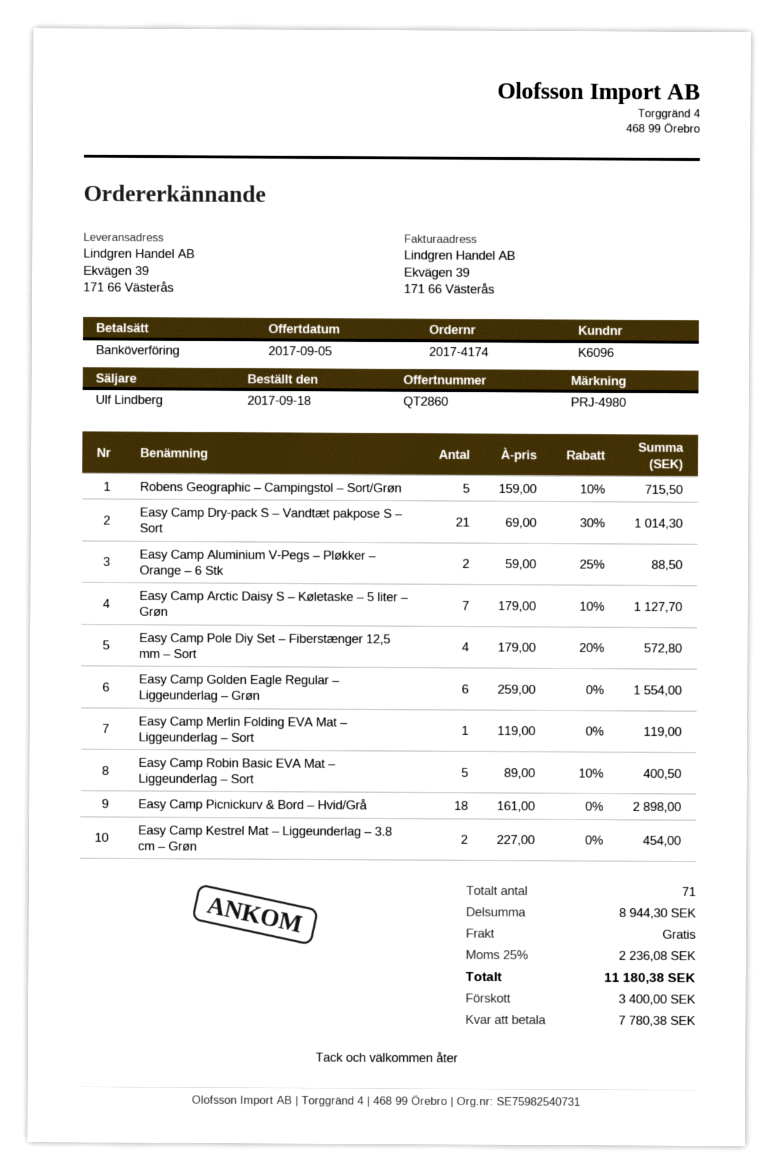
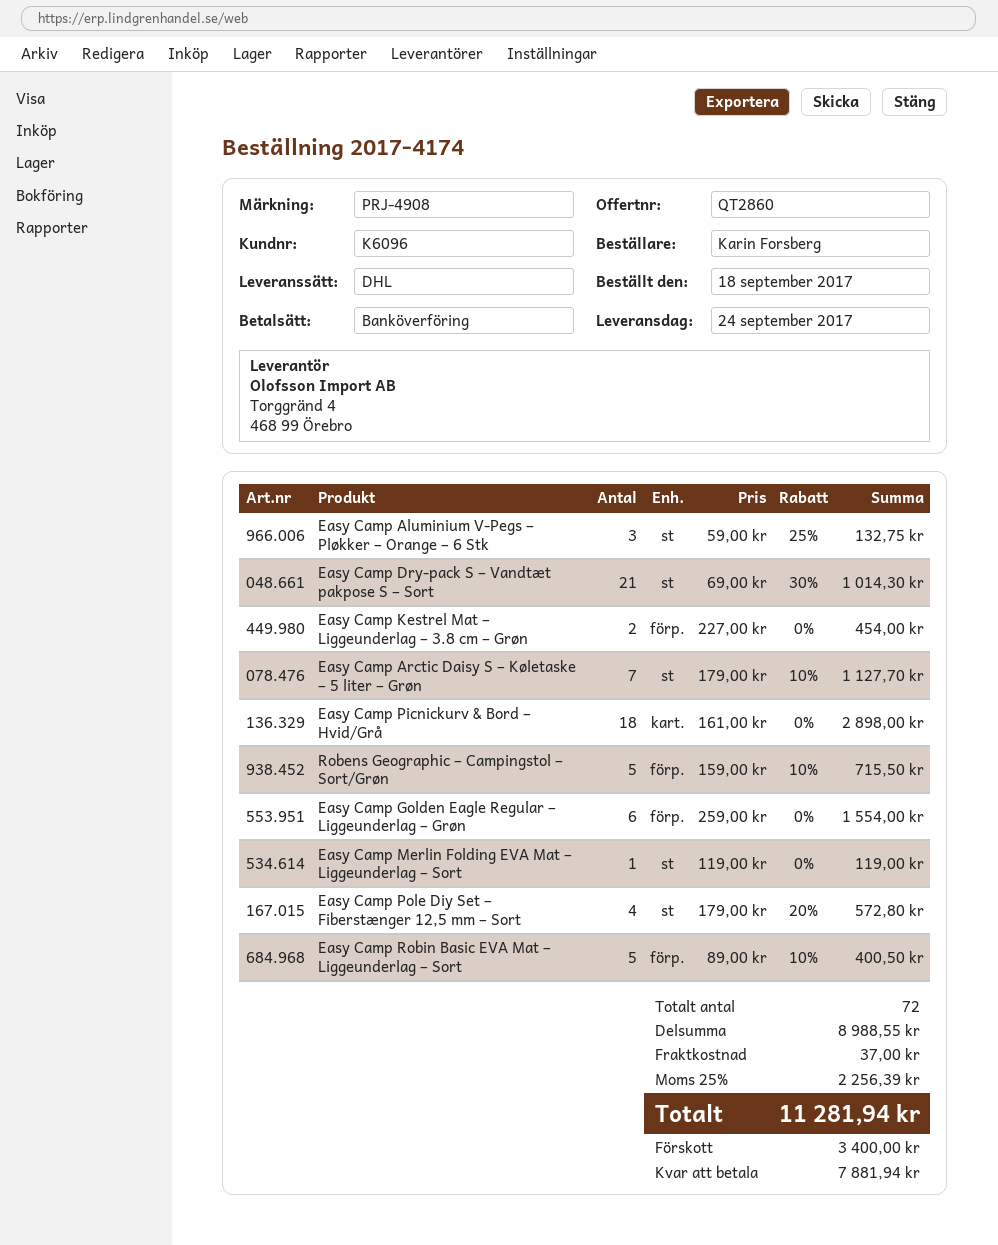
reference: PRJ-4980 -> PRJ-4908
Easy Camp Aluminium V-Pegs – Pløkker – Orange – 6 Stk: 2 x 59.00 - 25% = 88.50 -> 3 x 59.00 - 25% = 132.75
total quantity: 71 -> 72
subtotal: 8944.30 -> 8988.55
shipping: 0.00 -> 37.00
tax: 25% = 2236.08 -> 25% = 2256.39
total: 11180.38 -> 11281.94
balance: 7780.38 -> 7881.94

